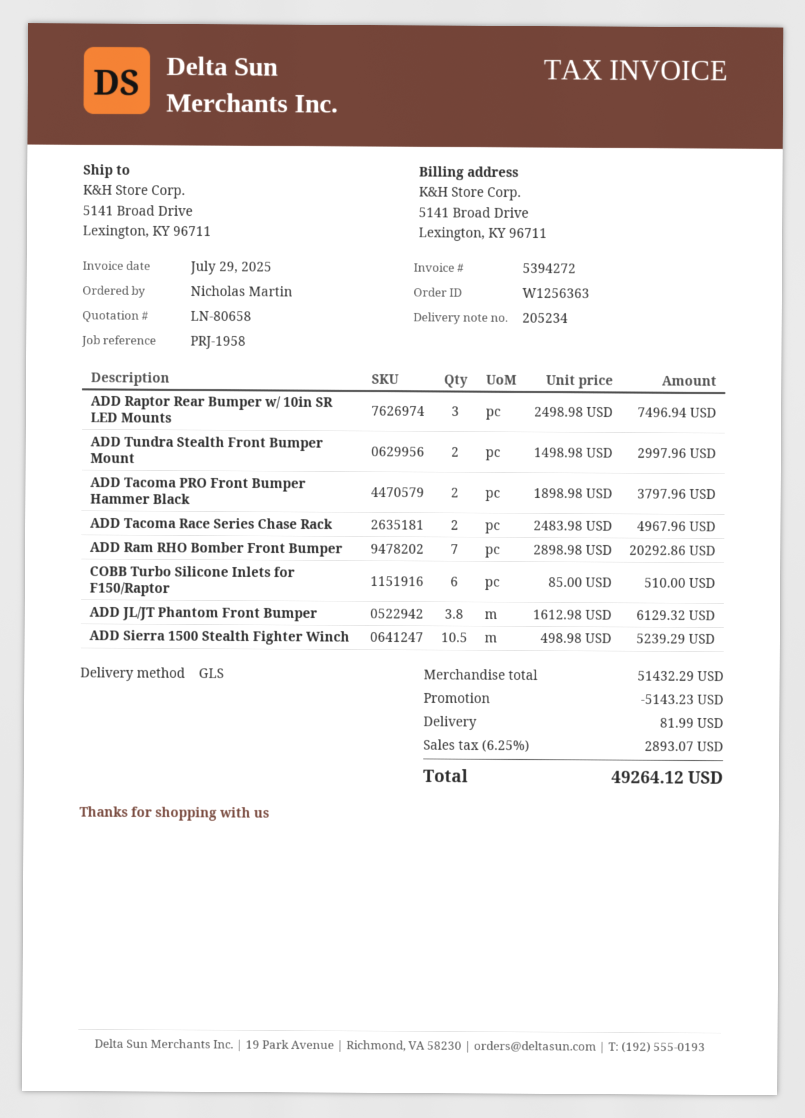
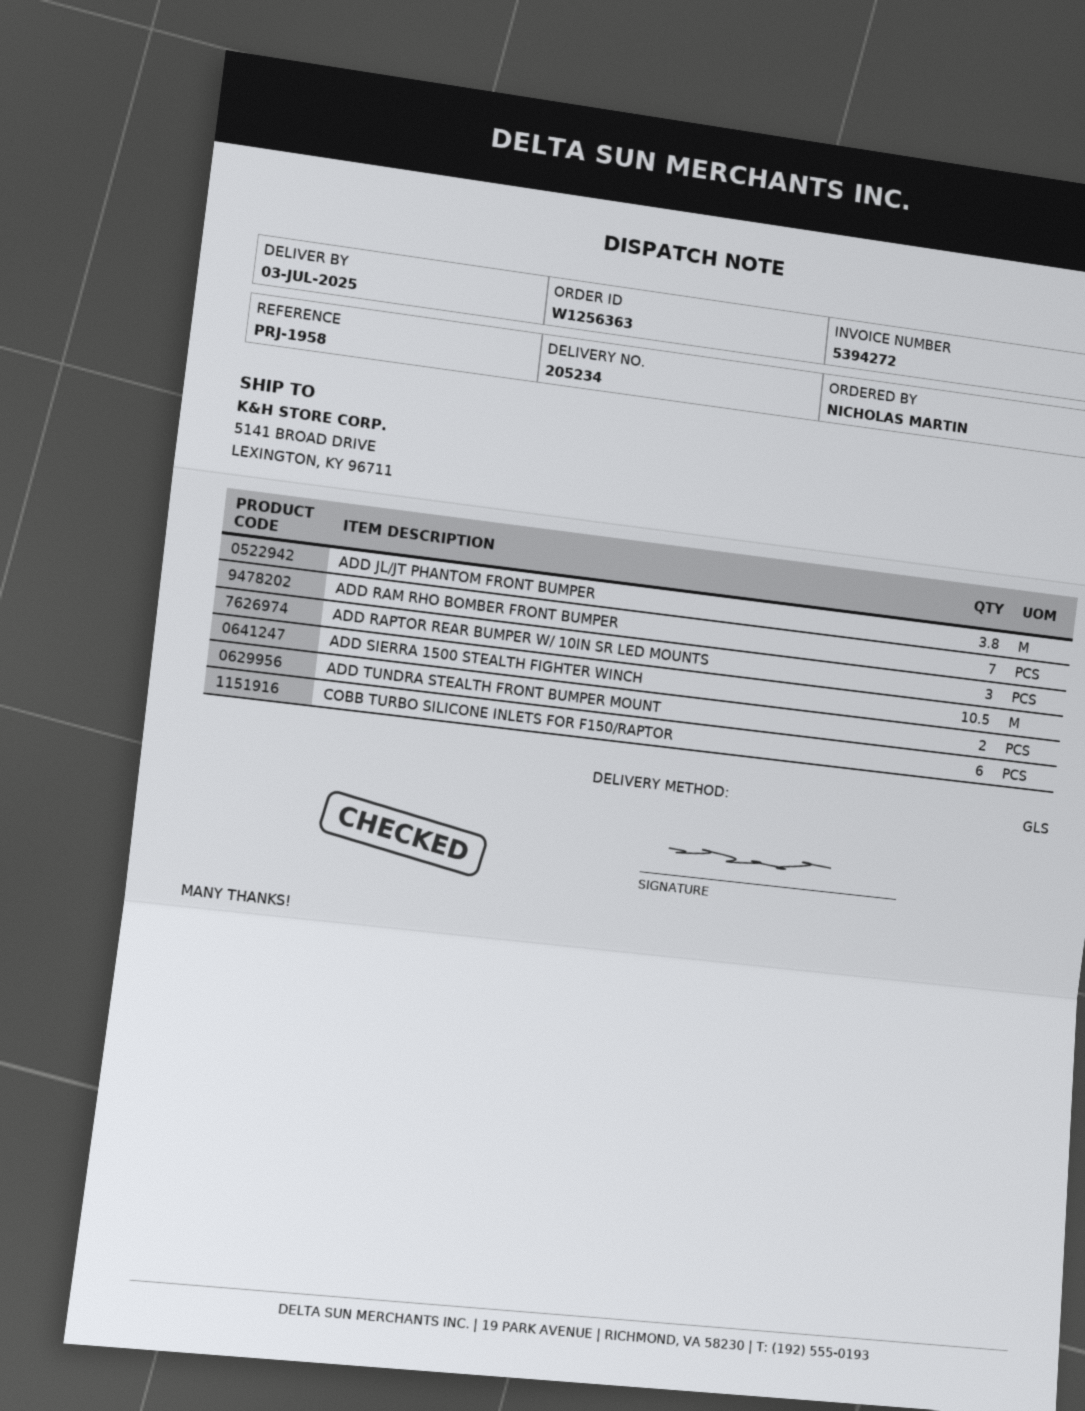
ADD Tacoma PRO Front Bumper Hammer Black: 2 -> none
ADD Tacoma Race Series Chase Rack: 2 -> none

